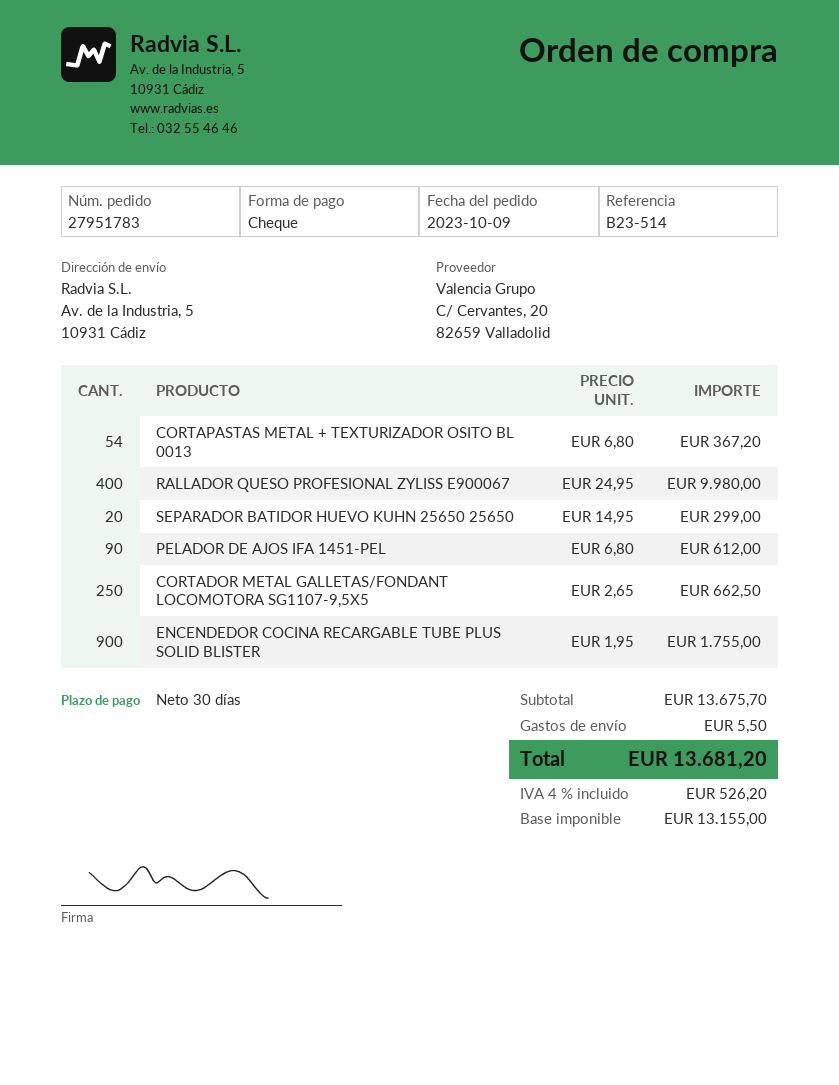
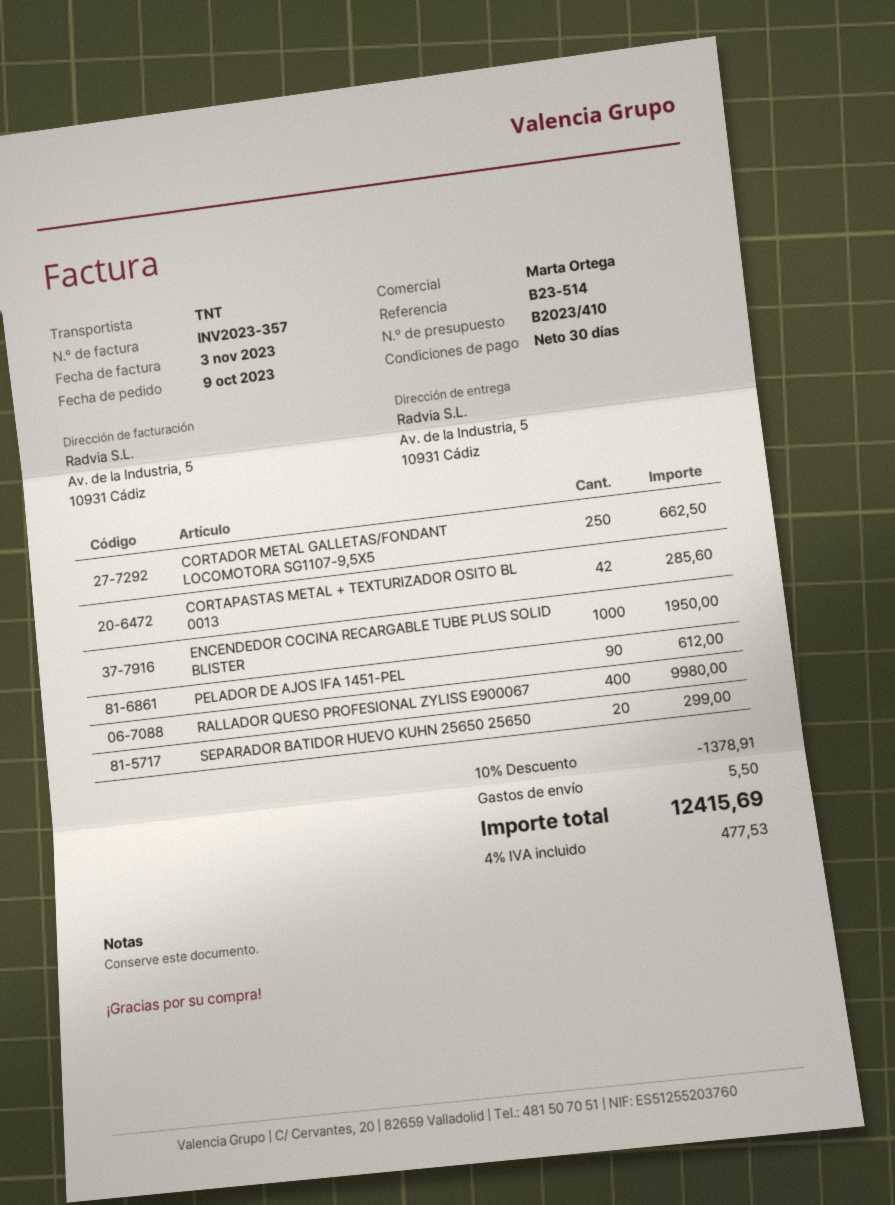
CORTAPASTAS METAL + TEXTURIZADOR OSITO BL 0013: 54 for 367.20 -> 42 for 285.60
ENCENDEDOR COCINA RECARGABLE TUBE PLUS SOLID BLISTER: 900 for 1755.00 -> 1000 for 1950.00
discount: none -> 10% = 1378.91
tax: 4% = 526.20 -> 4% = 477.53
total: 13681.20 -> 12415.69

